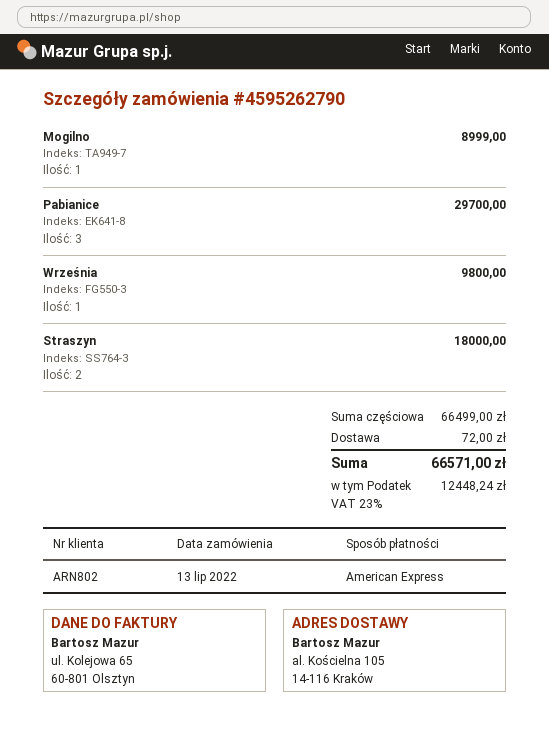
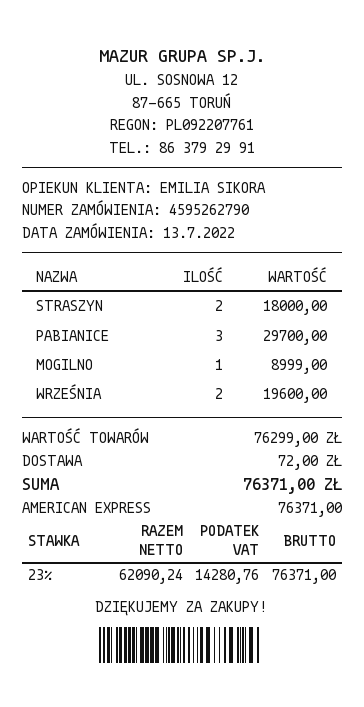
Września: 1 for 9800.00 -> 2 for 19600.00
subtotal: 66499.00 -> 76299.00
tax: 23% = 12448.24 -> 23% = 14280.76
total: 66571.00 -> 76371.00

